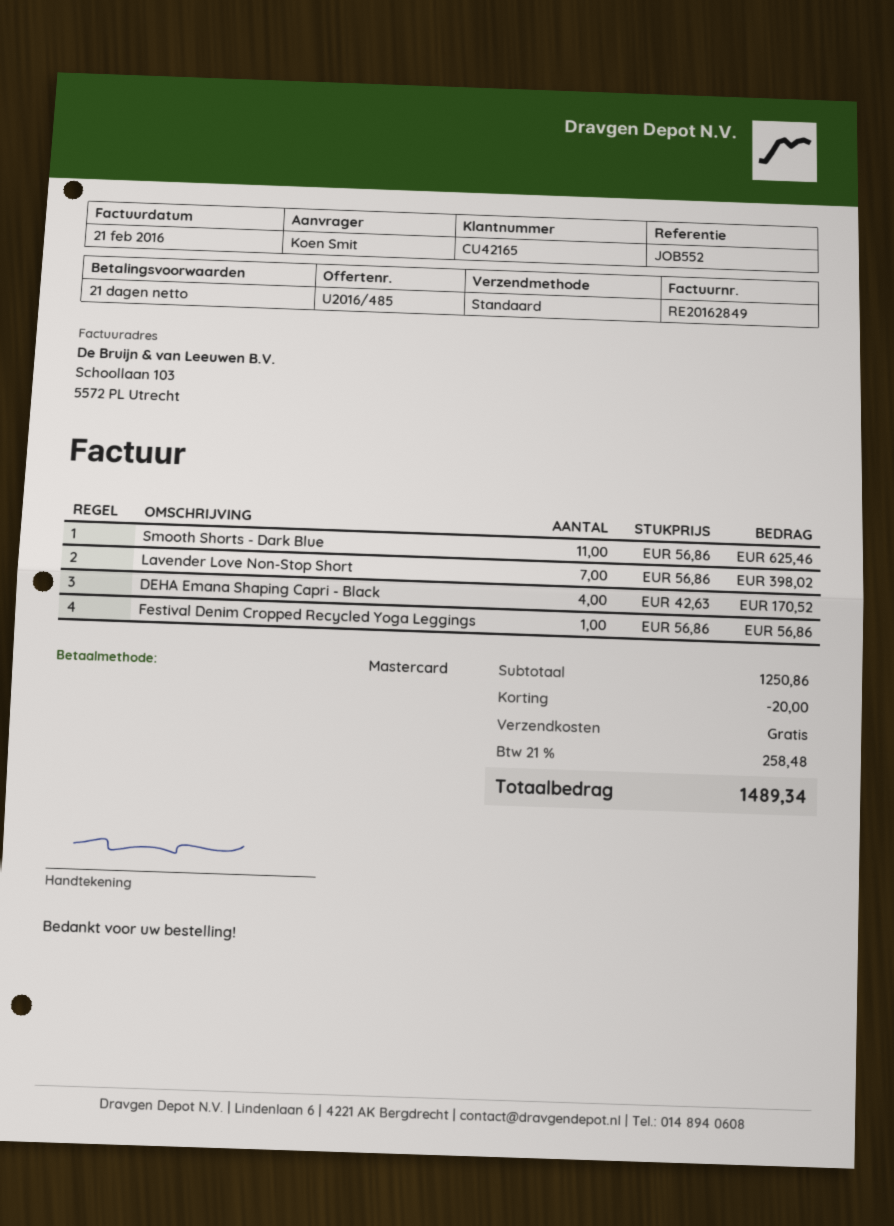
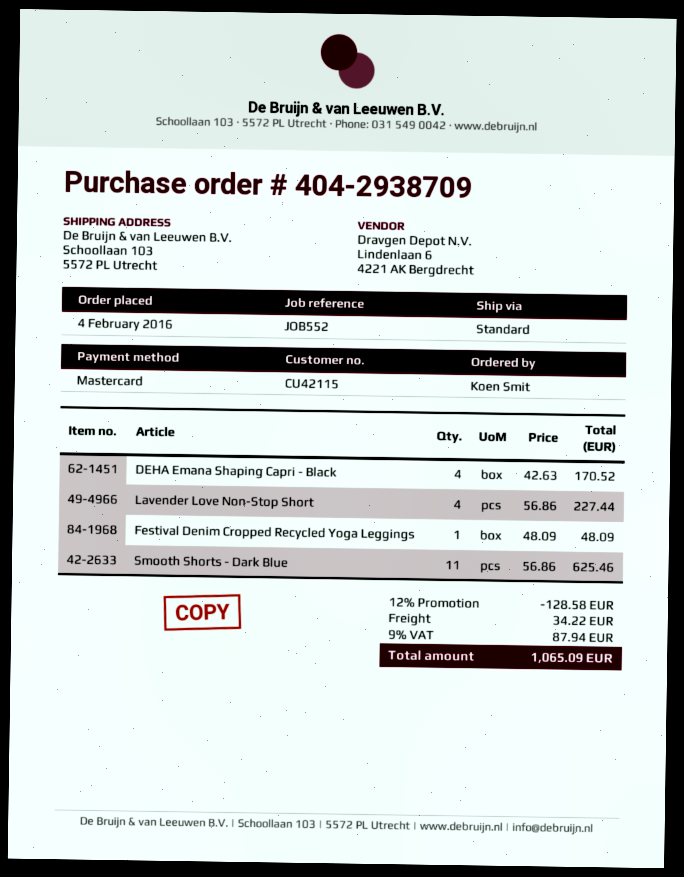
customer number: CU42165 -> CU42115
Lavender Love Non-Stop Short: 7 x 56.86 = 398.02 -> 4 x 56.86 = 227.44
Festival Denim Cropped Recycled Yoga Leggings: 1 x 56.86 = 56.86 -> 1 x 48.09 = 48.09
discount: 20.00 -> 128.58
shipping: 0.00 -> 34.22
tax: 21% = 258.48 -> 9% = 87.94
total: 1489.34 -> 1065.09

